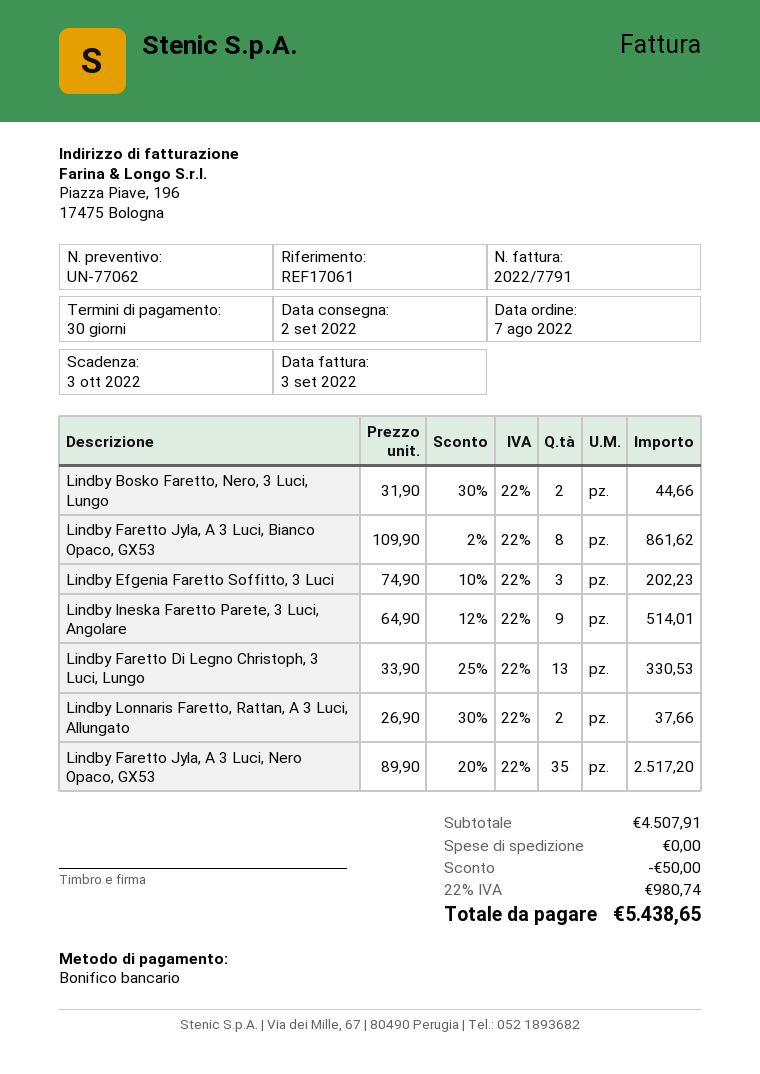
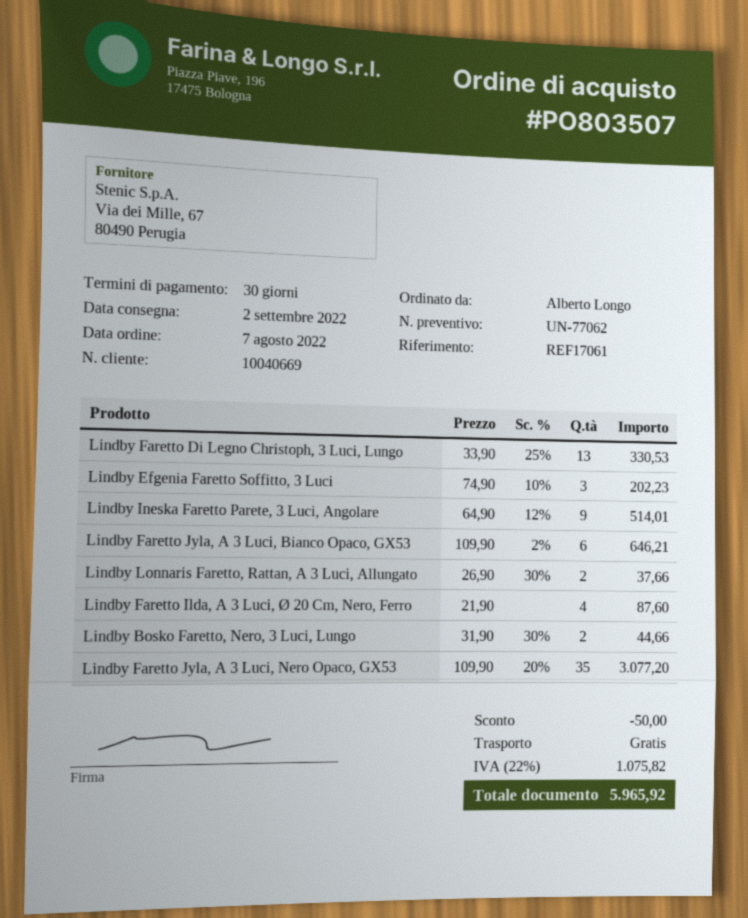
Lindby Faretto Jyla, A 3 Luci, Bianco Opaco, GX53: 8 x 109.90 - 2% = 861.62 -> 6 x 109.90 - 2% = 646.21
Lindby Faretto Jyla, A 3 Luci, Nero Opaco, GX53: 35 x 89.90 - 20% = 2517.20 -> 35 x 109.90 - 20% = 3077.20
Lindby Faretto Ilda, A 3 Luci, Ø 20 Cm, Nero, Ferro: none -> 4 x 21.90 = 87.60
tax: 22% = 980.74 -> 22% = 1075.82
total: 5438.65 -> 5965.92

